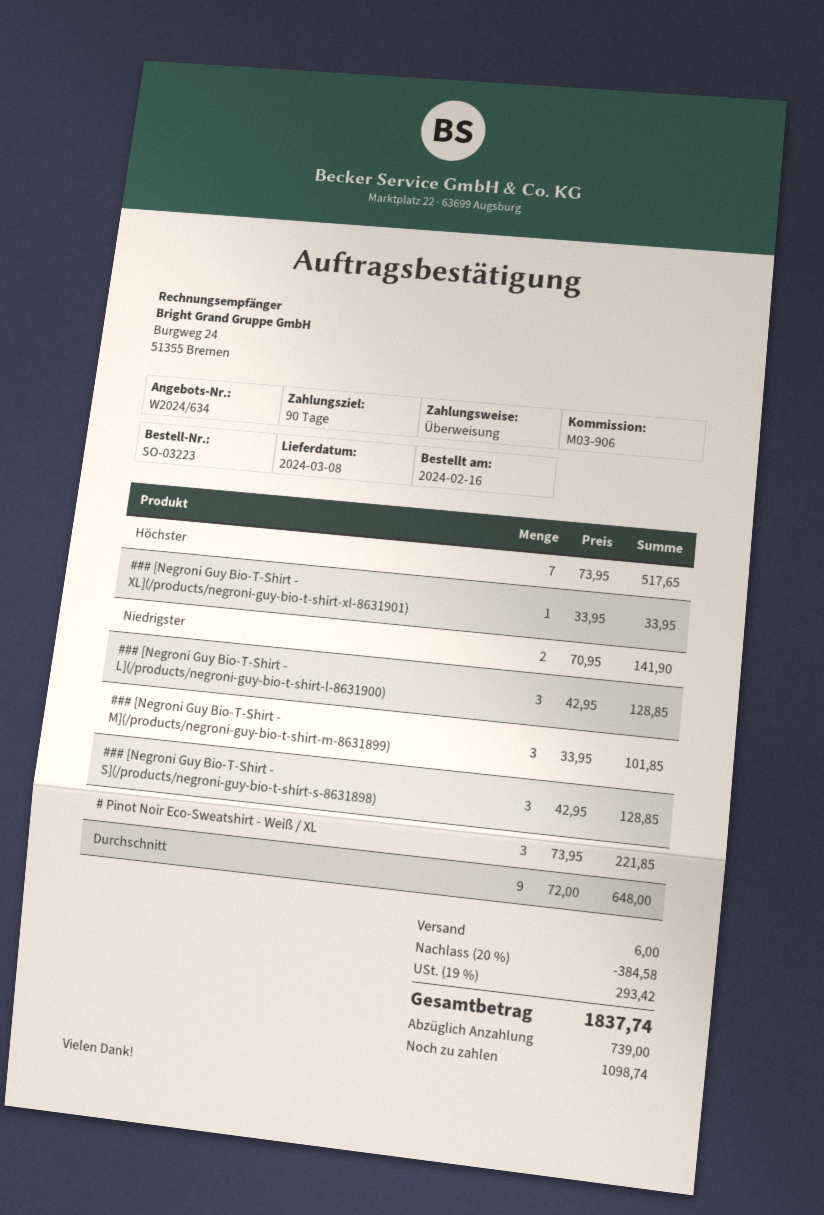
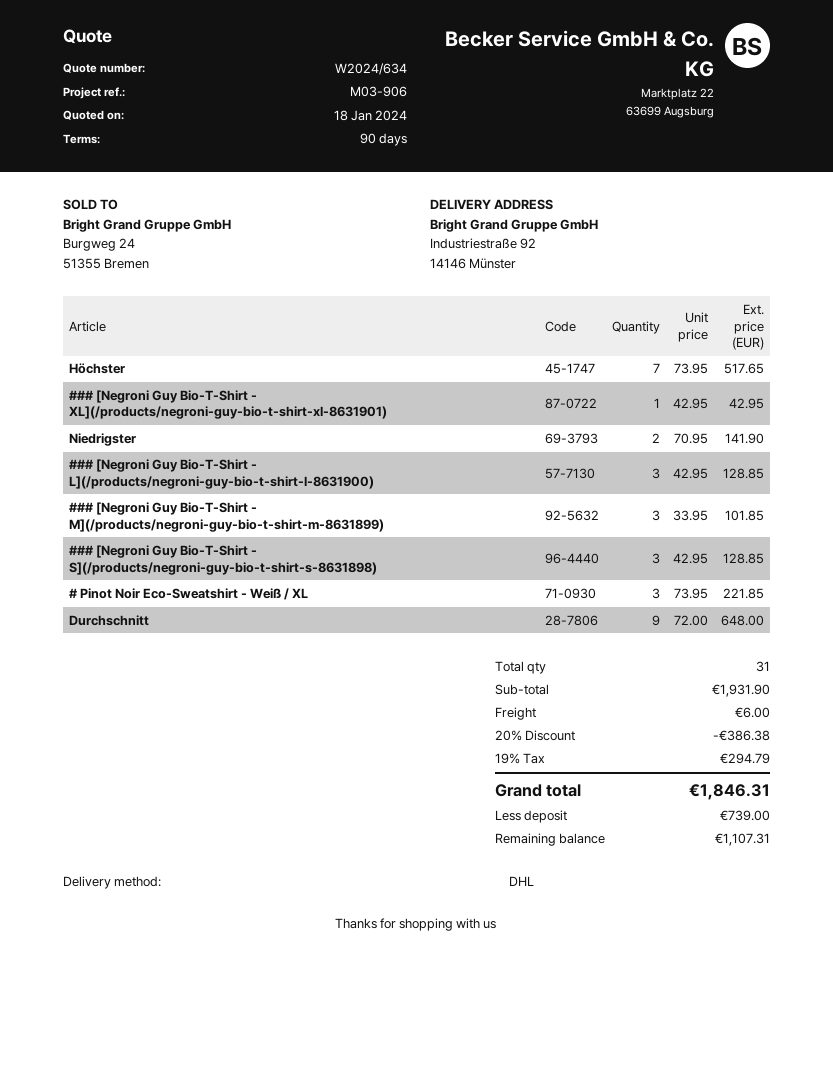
### [Negroni Guy Bio-T-Shirt - XL](/products/negroni-guy-bio-t-shirt-xl-8631901): 1 x 33.95 = 33.95 -> 1 x 42.95 = 42.95
discount: 20% = 384.58 -> 20% = 386.38
tax: 19% = 293.42 -> 19% = 294.79
total: 1837.74 -> 1846.31
balance: 1098.74 -> 1107.31

